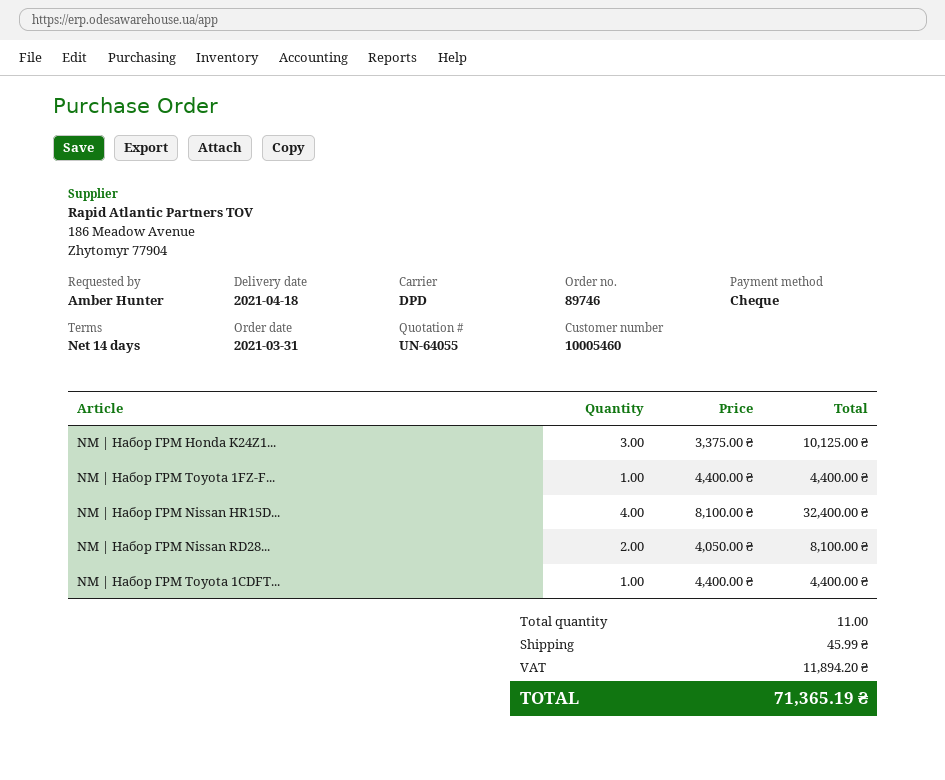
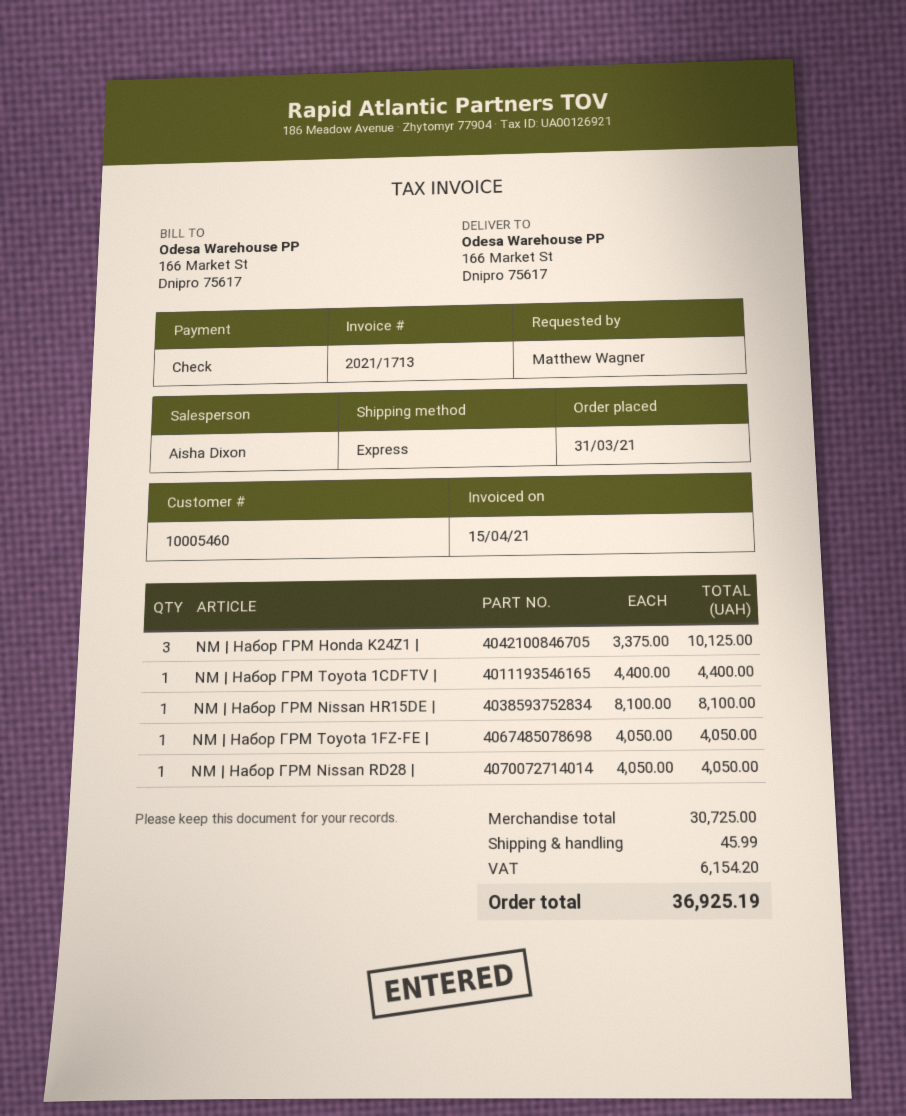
ordered by: Amber Hunter -> Matthew Wagner
shipping method: DPD -> express
NM | Набор ГРМ Toyota 1FZ-F...: 1 x 4400.00 = 4400.00 -> 1 x 4050.00 = 4050.00
NM | Набор ГРМ Nissan HR15D...: 4 x 8100.00 = 32400.00 -> 1 x 8100.00 = 8100.00
NM | Набор ГРМ Nissan RD28...: 2 x 4050.00 = 8100.00 -> 1 x 4050.00 = 4050.00
tax: 11894.20 -> 6154.20
total: 71365.19 -> 36925.19

